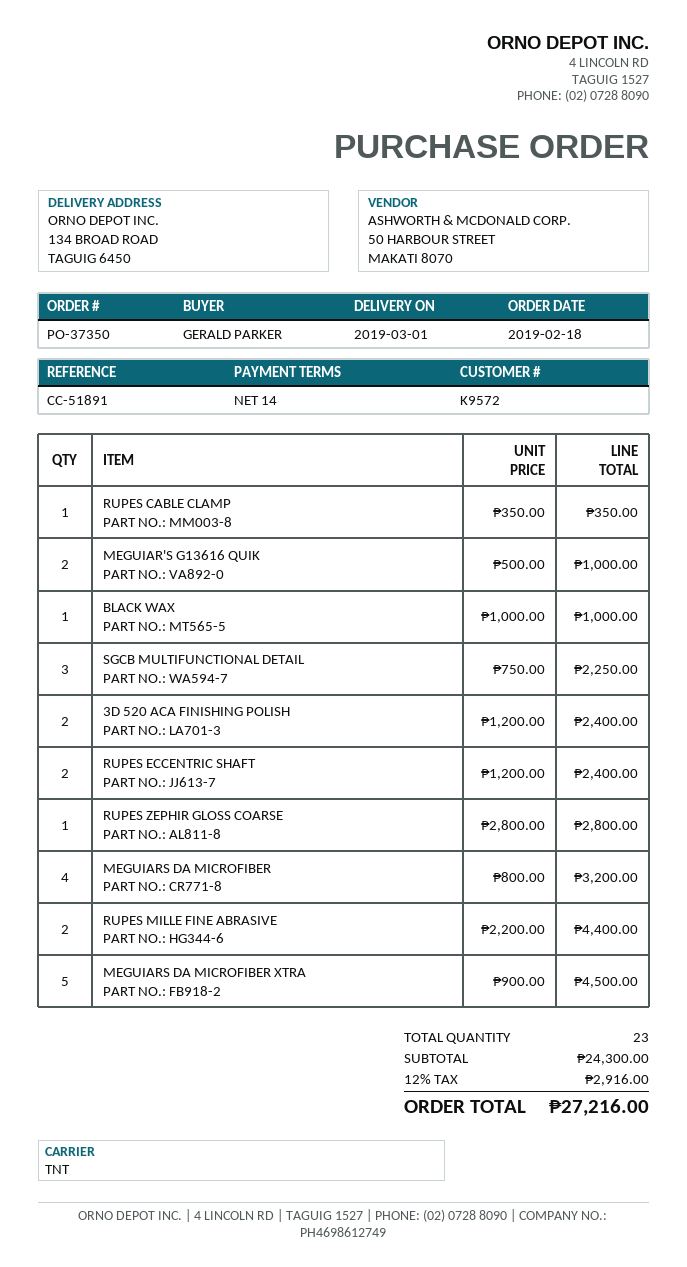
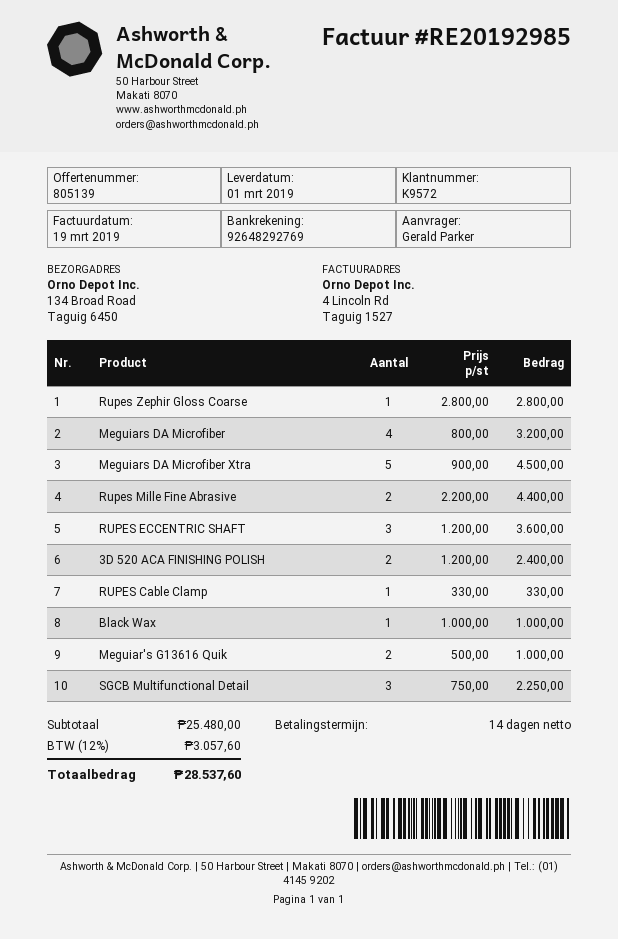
RUPES CABLE CLAMP: 1 x 350.00 = 350.00 -> 1 x 330.00 = 330.00
RUPES ECCENTRIC SHAFT: 2 x 1200.00 = 2400.00 -> 3 x 1200.00 = 3600.00
subtotal: 24300.00 -> 25480.00
tax: 12% = 2916.00 -> 12% = 3057.60
total: 27216.00 -> 28537.60

